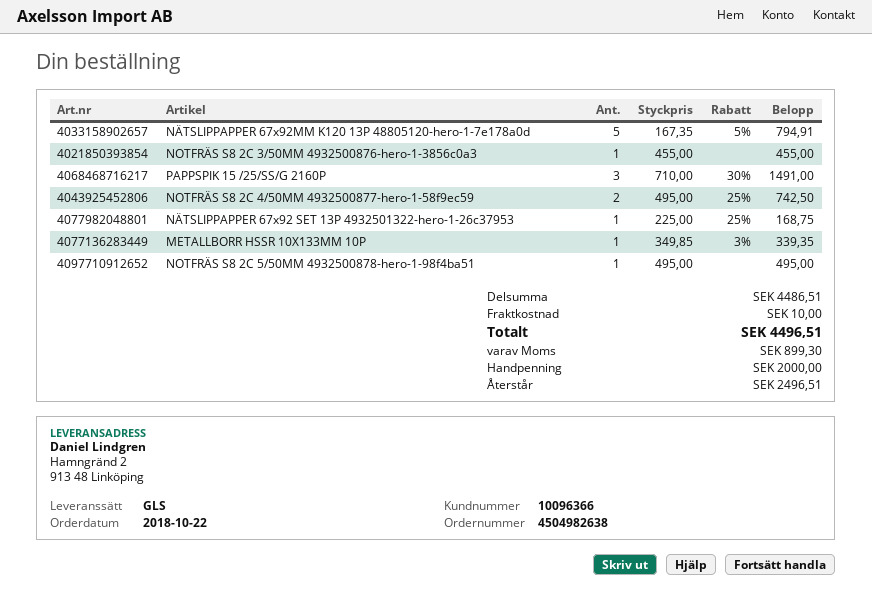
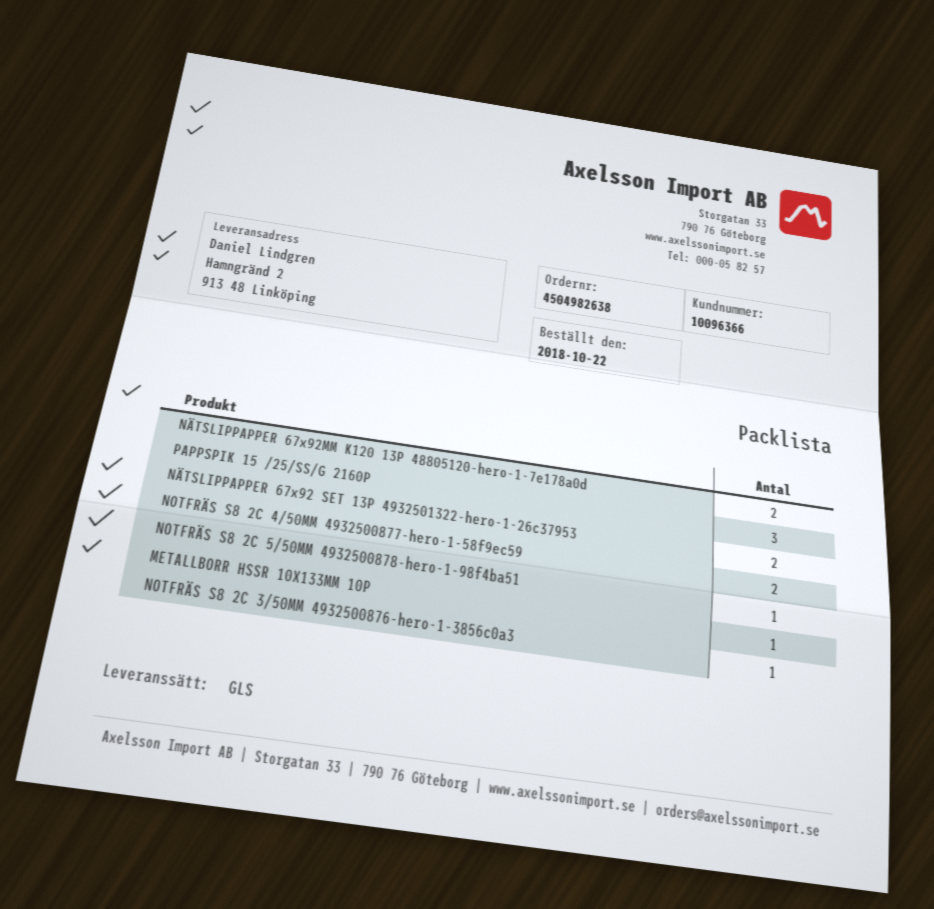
NÄTSLIPPAPPER 67x92MM K120 13P 48805120-hero-1-7e178a0d: 5 -> 2
NÄTSLIPPAPPER 67x92 SET 13P 4932501322-hero-1-26c37953: 1 -> 2

